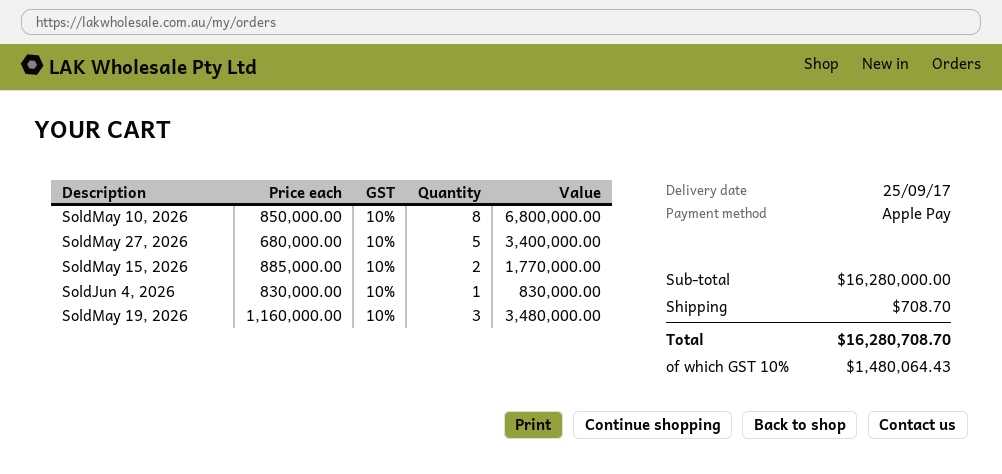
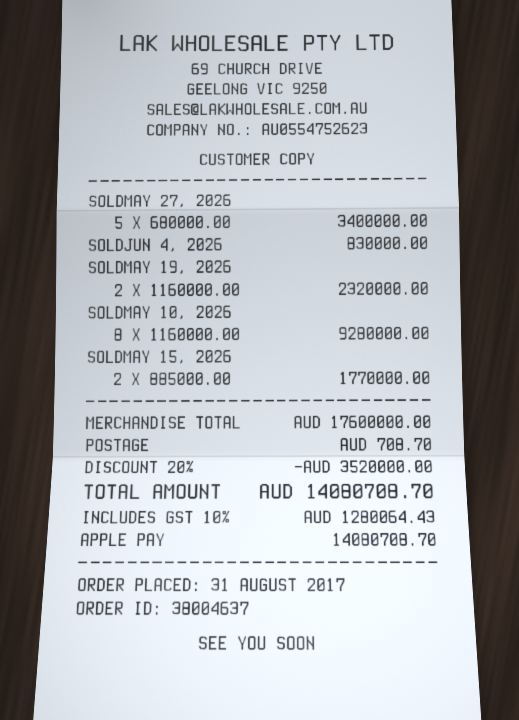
SoldMay 10, 2026: 8 x 850000.00 = 6800000.00 -> 8 x 1160000.00 = 9280000.00
SoldMay 19, 2026: 3 x 1160000.00 = 3480000.00 -> 2 x 1160000.00 = 2320000.00
subtotal: 16280000.00 -> 17600000.00
discount: none -> 20% = 3520000.00
tax: 10% = 1480064.43 -> 10% = 1280064.43
total: 16280708.70 -> 14080708.70

